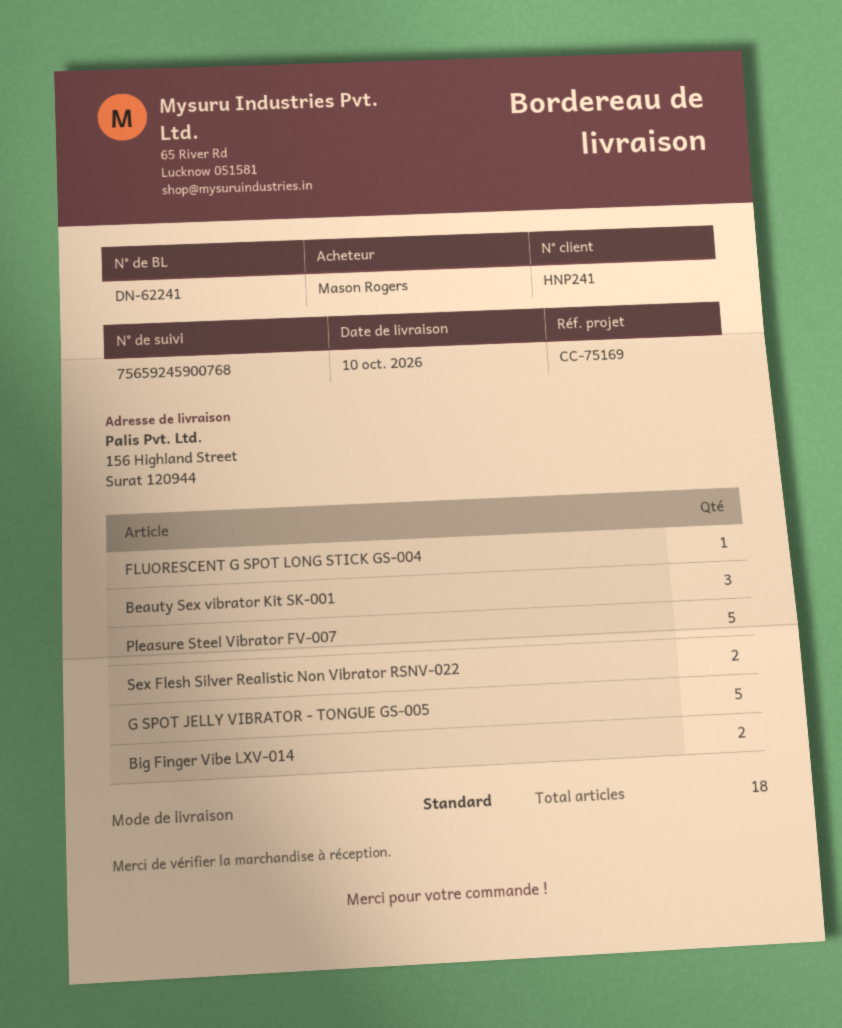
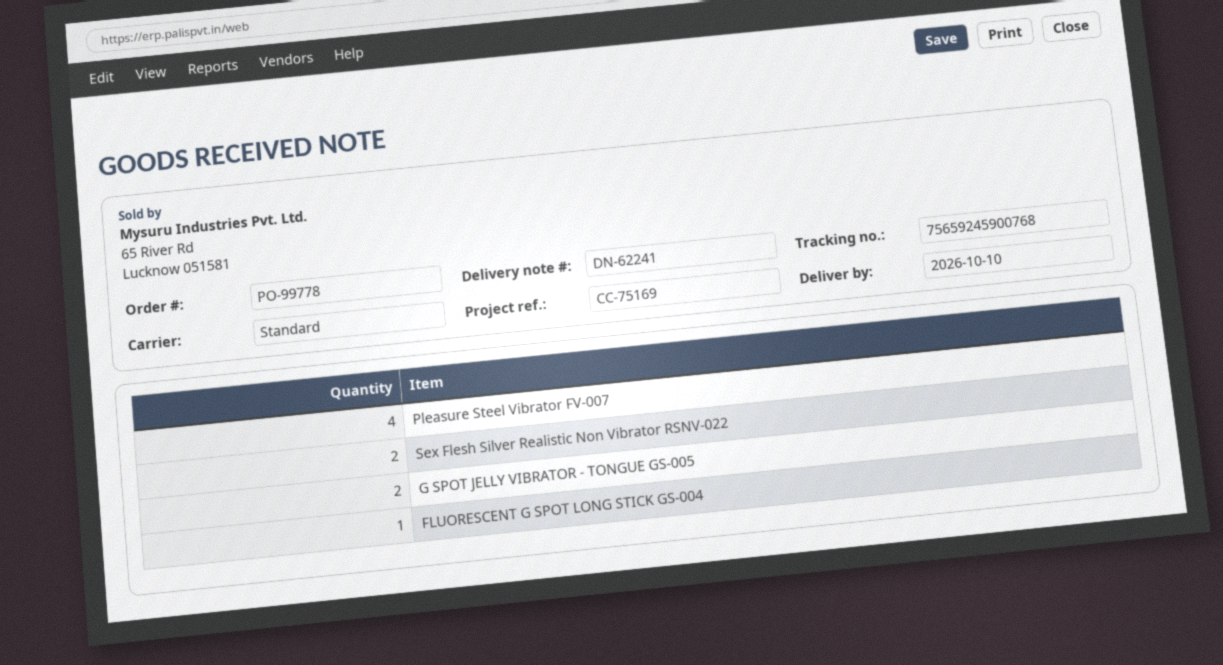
Beauty Sex vibrator Kit SK-001: 3 -> none
Pleasure Steel Vibrator FV-007: 5 -> 4
G SPOT JELLY VIBRATOR - TONGUE GS-005: 5 -> 2
Big Finger Vibe LXV-014: 2 -> none

